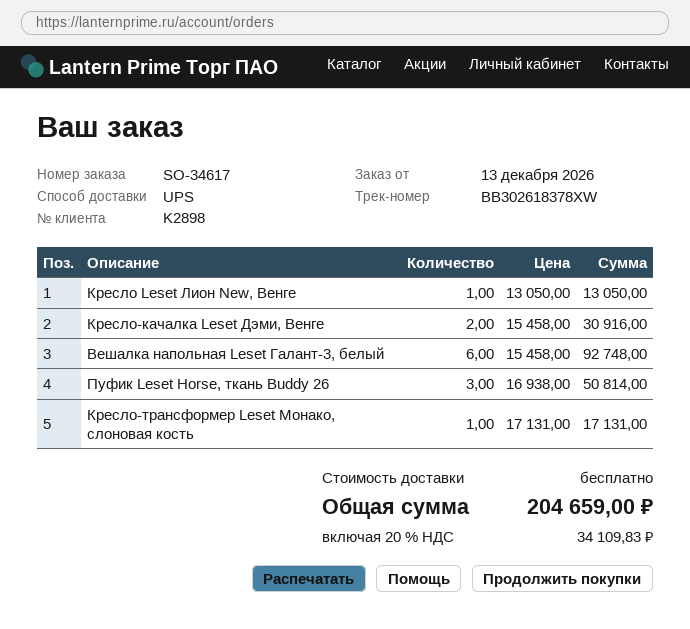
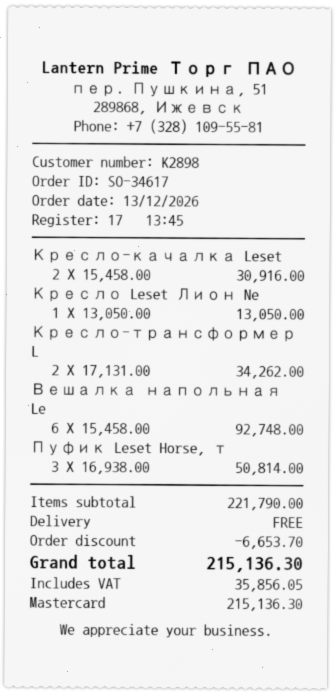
Кресло-трансформер Leset Монако, слоновая кость: 1 x 17131.00 = 17131.00 -> 2 x 17131.00 = 34262.00
discount: none -> 6653.70
tax: 34109.83 -> 35856.05
total: 204659.00 -> 215136.30

